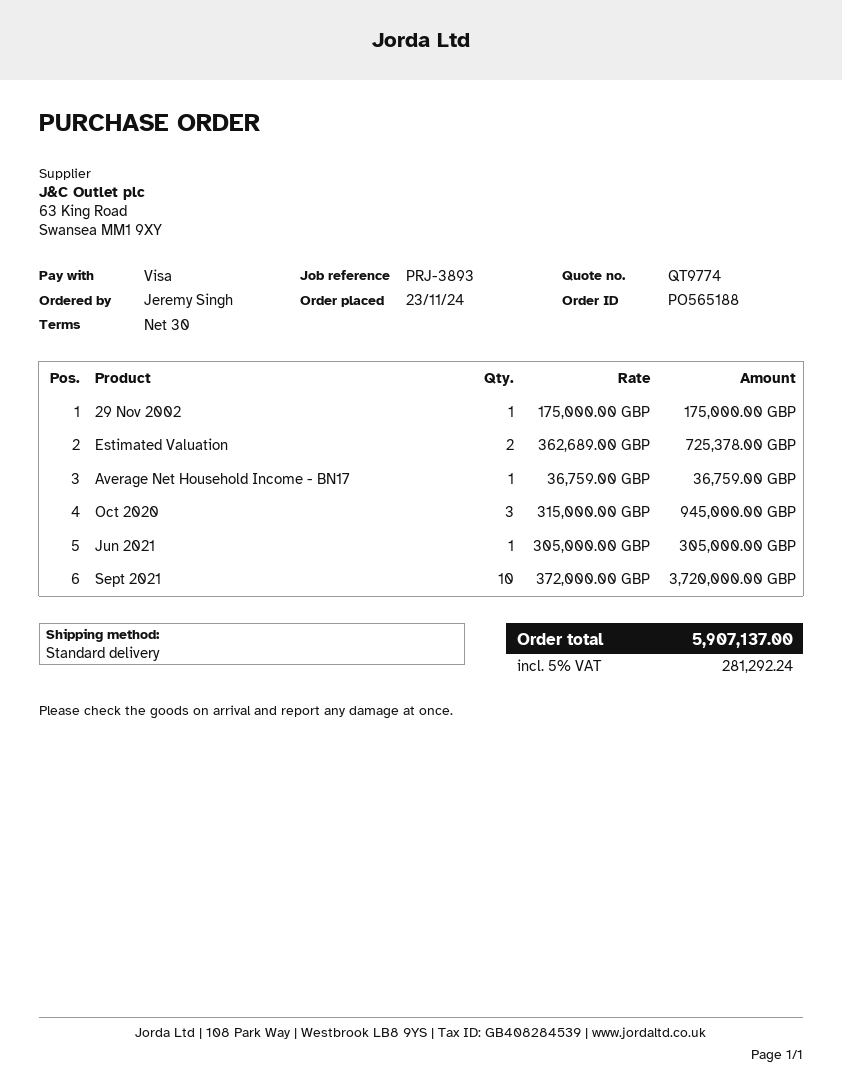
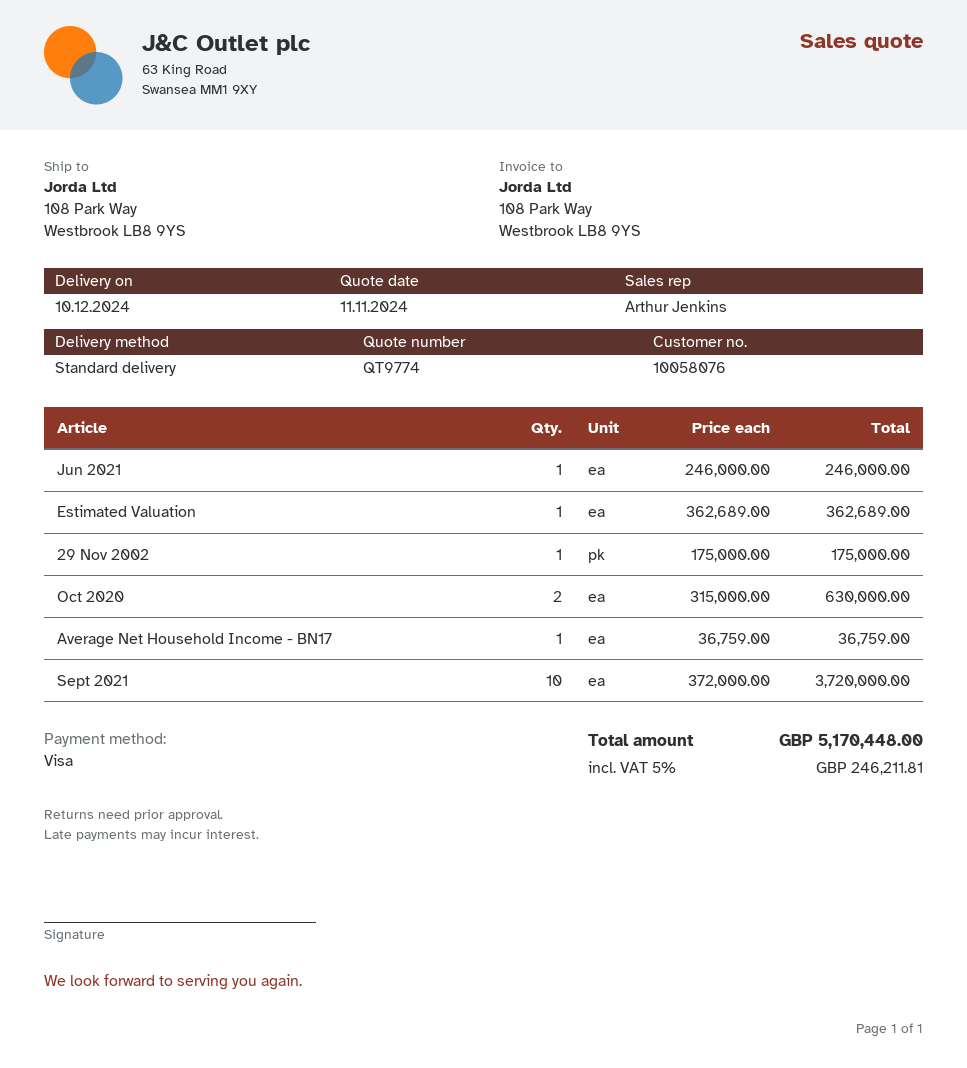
Estimated Valuation: 2 x 362689.00 = 725378.00 -> 1 x 362689.00 = 362689.00
Oct 2020: 3 x 315000.00 = 945000.00 -> 2 x 315000.00 = 630000.00
Jun 2021: 1 x 305000.00 = 305000.00 -> 1 x 246000.00 = 246000.00
tax: 5% = 281292.24 -> 5% = 246211.81
total: 5907137.00 -> 5170448.00

